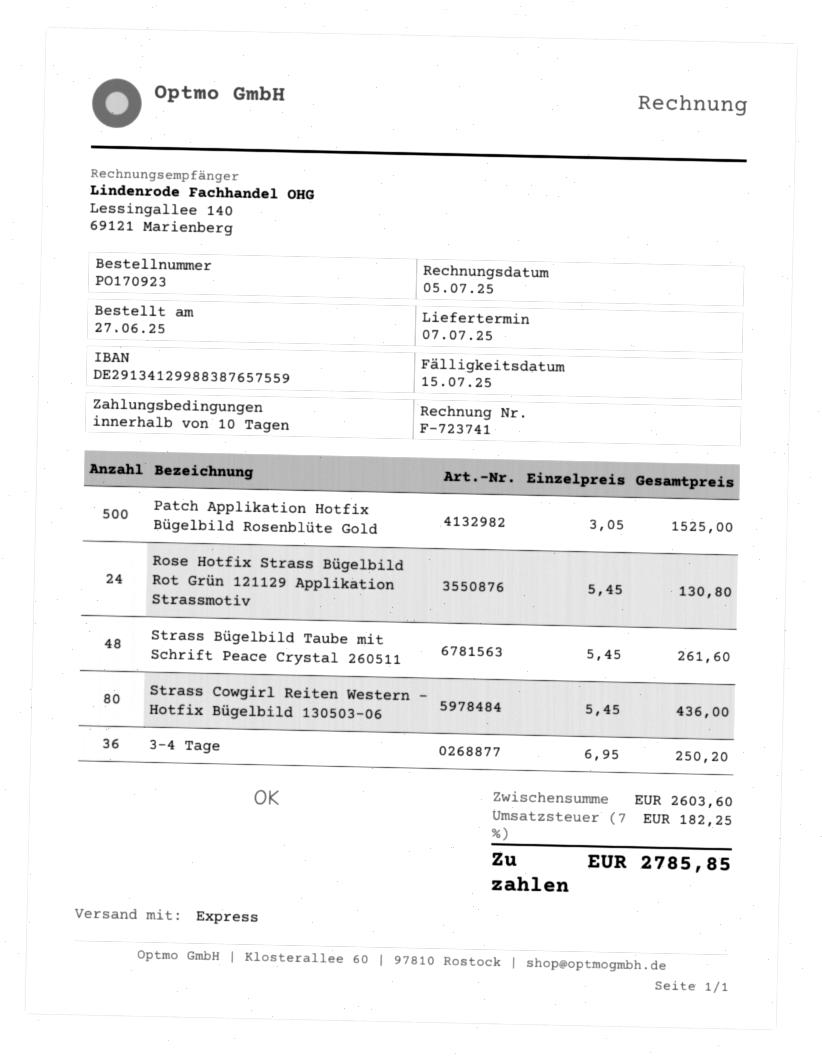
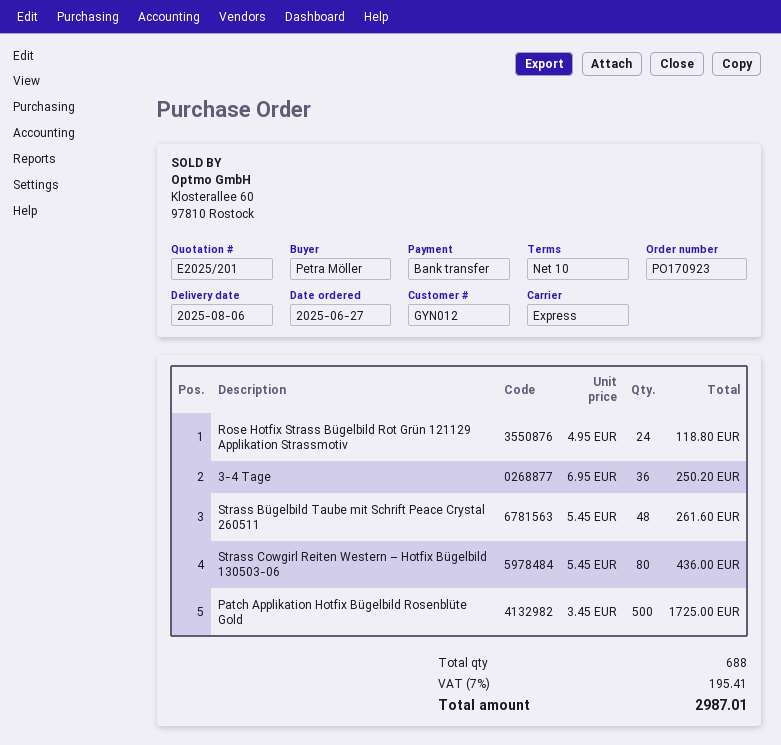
delivery date: 2025-07-07 -> 2025-08-06
Patch Applikation Hotfix Bügelbild Rosenblüte Gold: 500 x 3.05 = 1525.00 -> 500 x 3.45 = 1725.00
Rose Hotfix Strass Bügelbild Rot Grün 121129 Applikation Strassmotiv: 24 x 5.45 = 130.80 -> 24 x 4.95 = 118.80
tax: 7% = 182.25 -> 7% = 195.41
total: 2785.85 -> 2987.01

